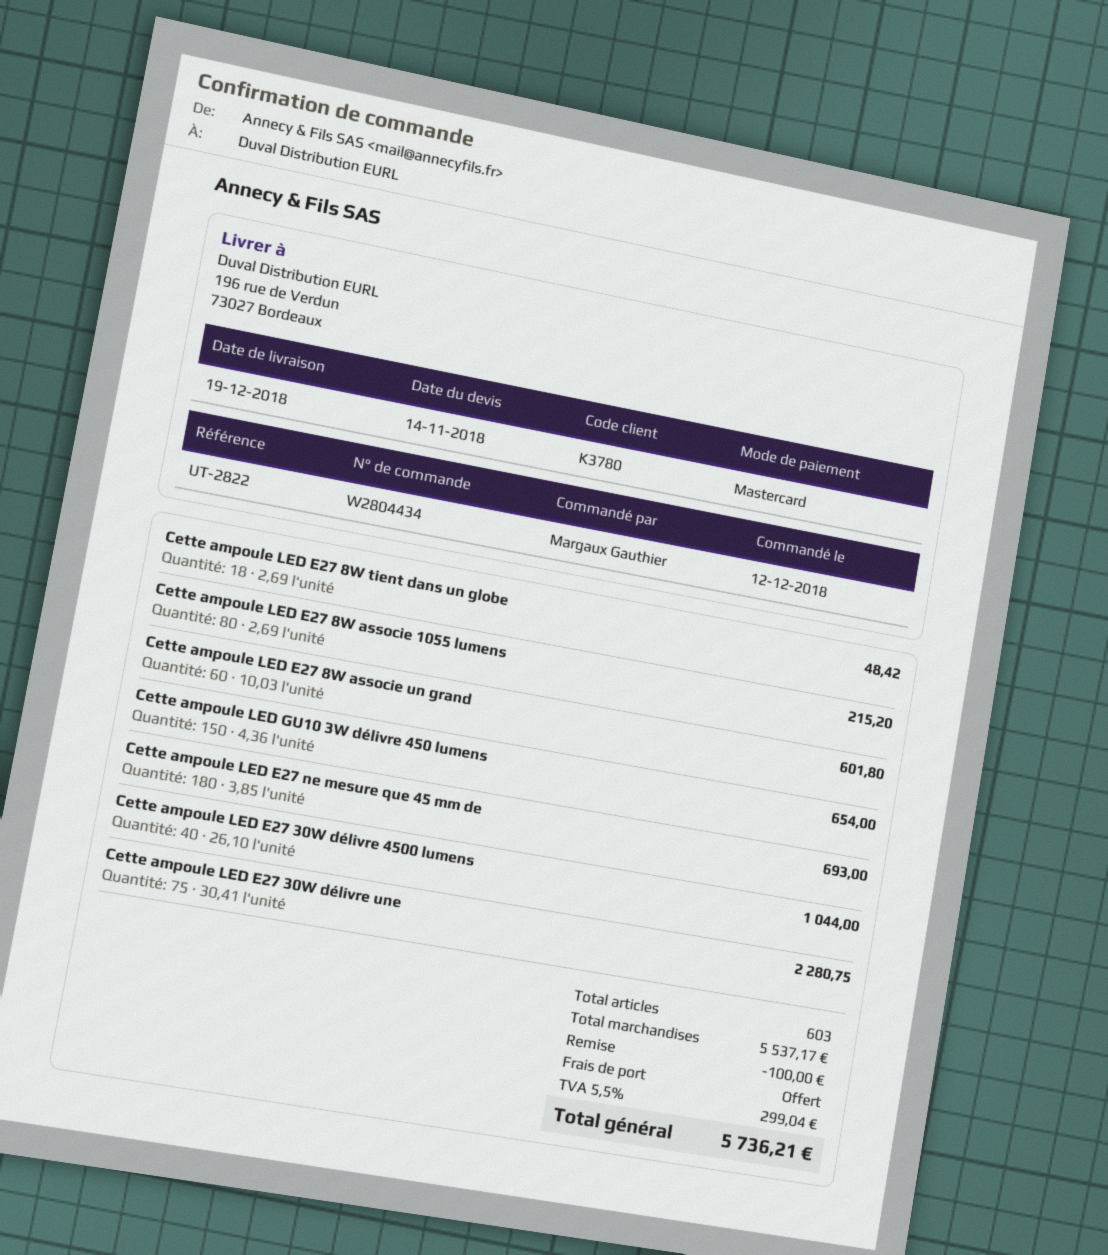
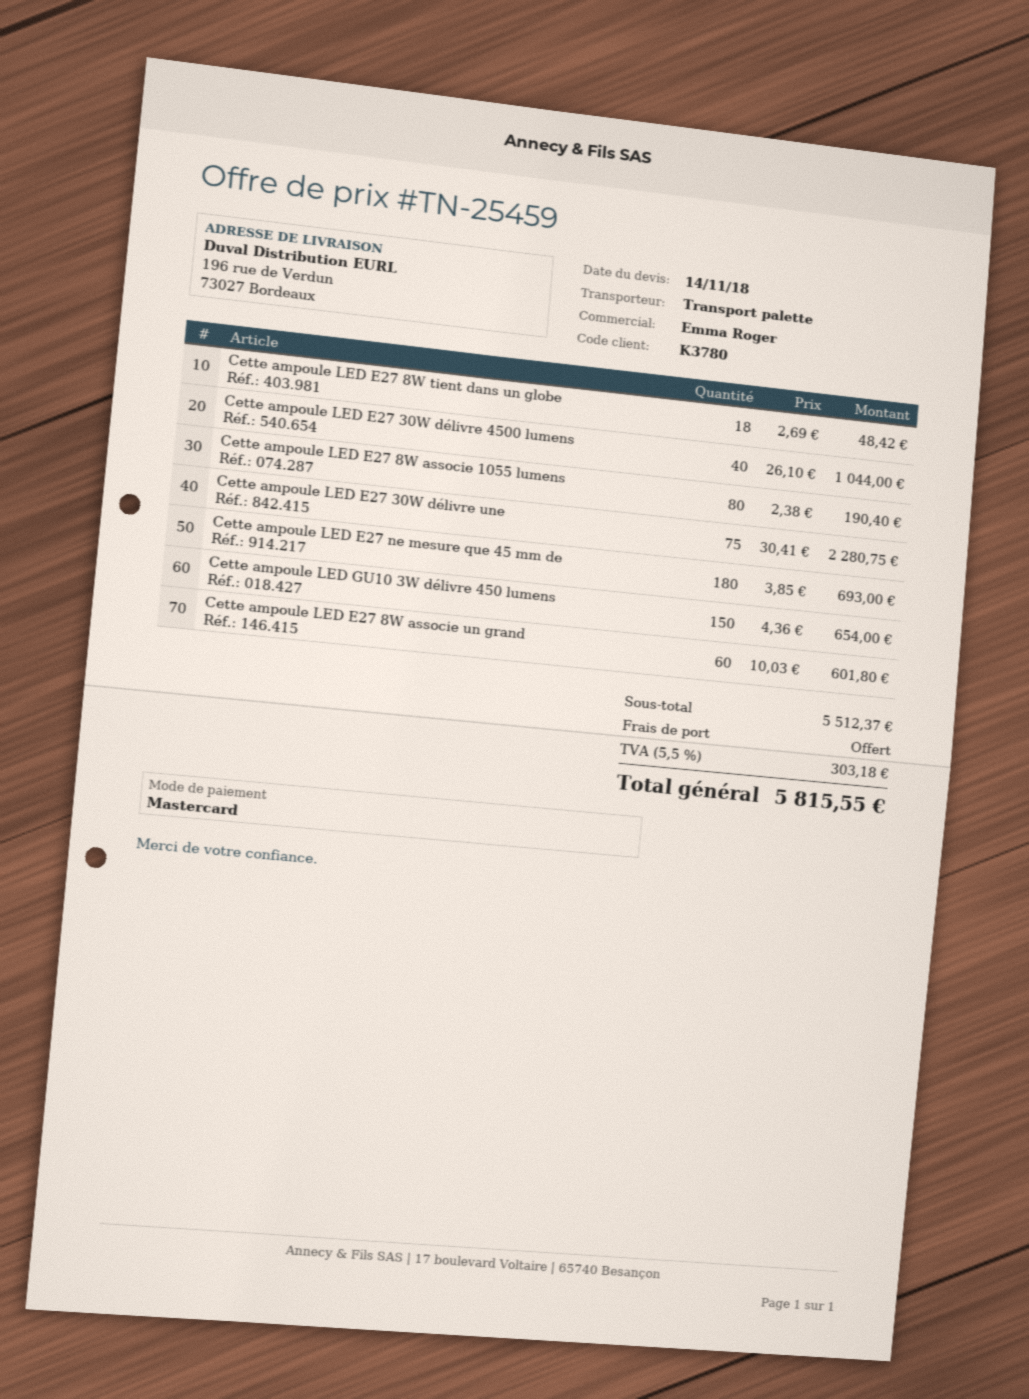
Cette ampoule LED E27 8W associe 1055 lumens: 80 x 2.69 = 215.20 -> 80 x 2.38 = 190.40
subtotal: 5537.17 -> 5512.37
discount: 100.00 -> none
tax: 5.5% = 299.04 -> 5.5% = 303.18
total: 5736.21 -> 5815.55

